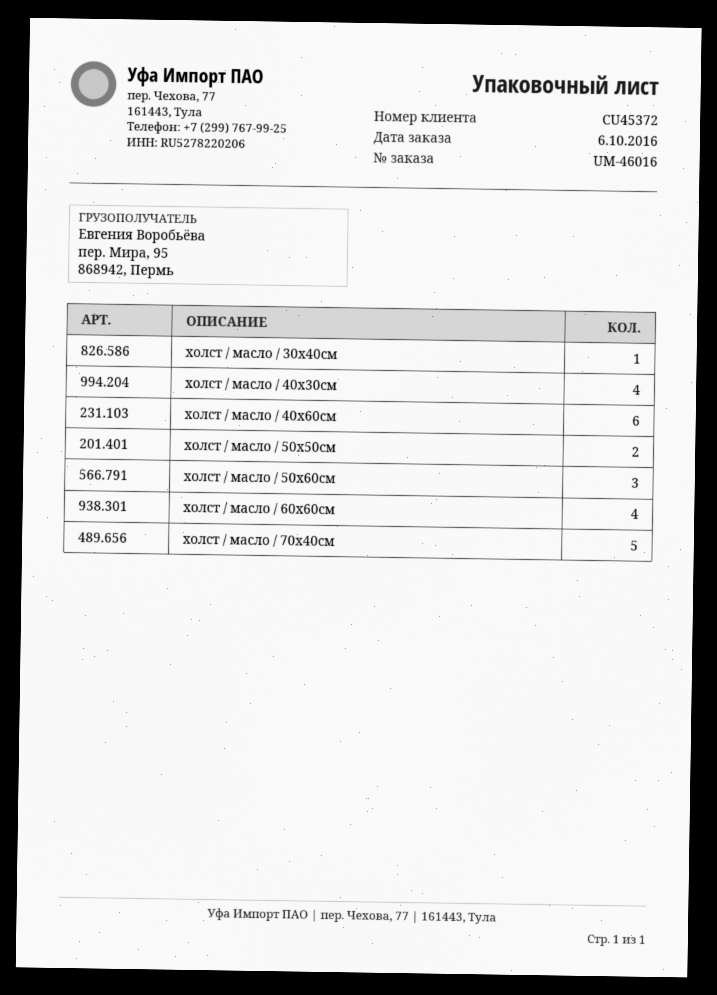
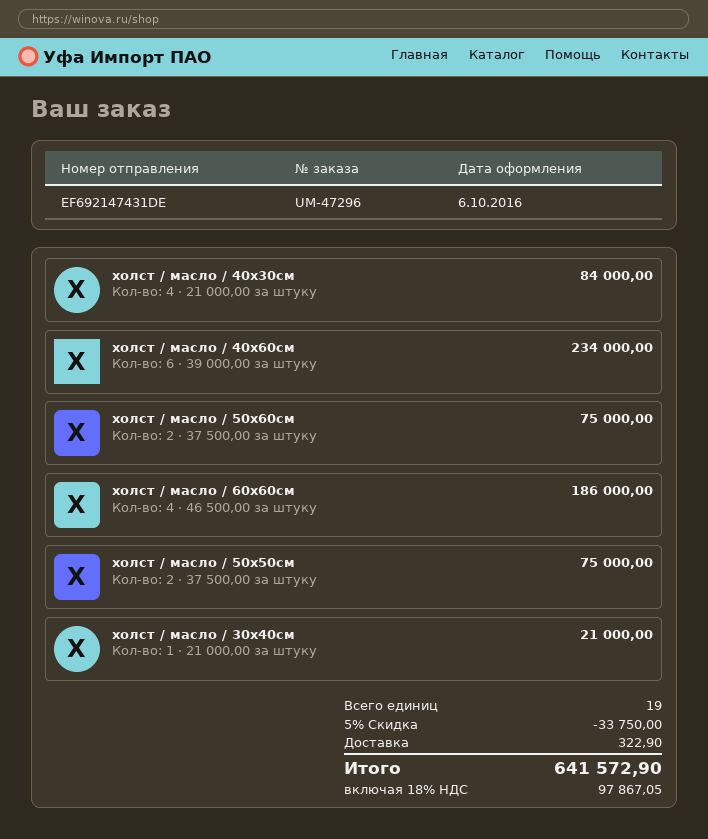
order number: UM-46016 -> UM-47296
холст / масло / 50x60см: 3 -> 2
холст / масло / 70x40см: 5 -> none

